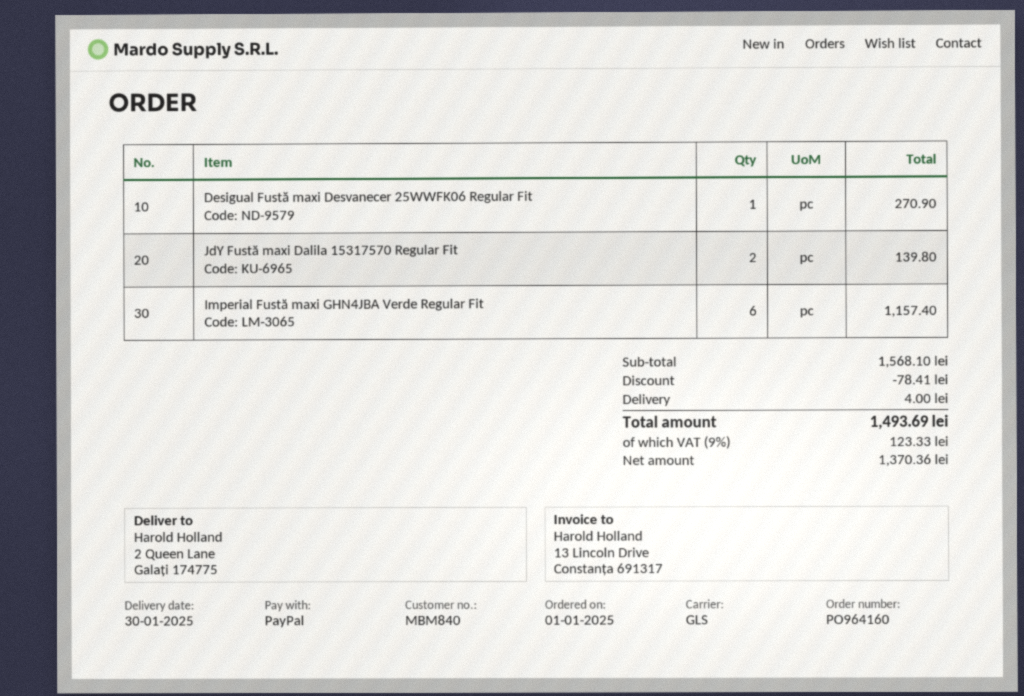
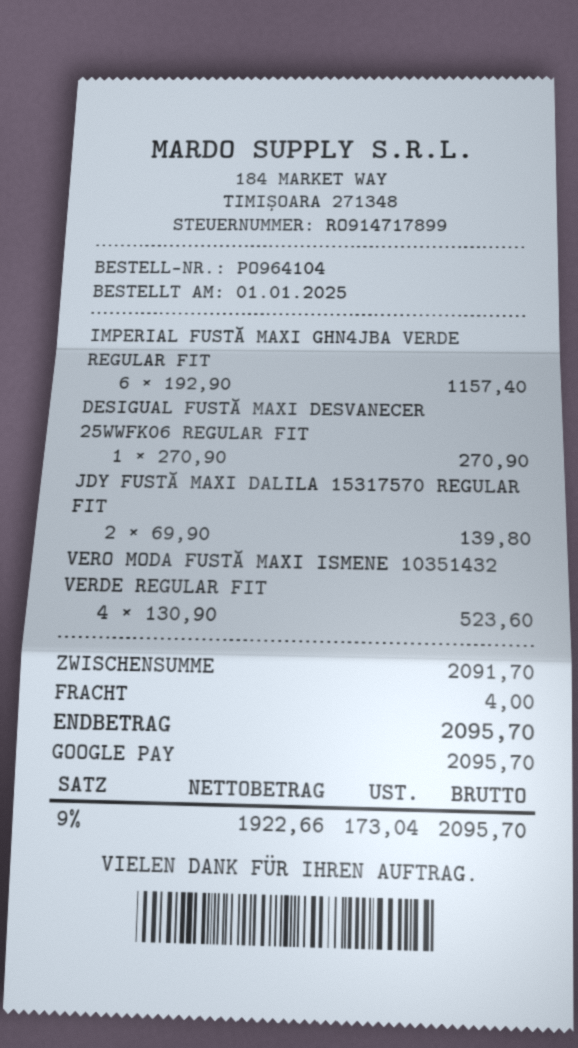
order number: PO964160 -> PO964104
payment method: PayPal -> Google Pay
VERO MODA FUSTĂ MAXI ISMENE 10351432 VERDE REGULAR FIT: none -> 4 for 523.60
subtotal: 1568.10 -> 2091.70
discount: 78.41 -> none
net: 1370.36 -> 1922.66
tax: 9% = 123.33 -> 9% = 173.04
total: 1493.69 -> 2095.70

